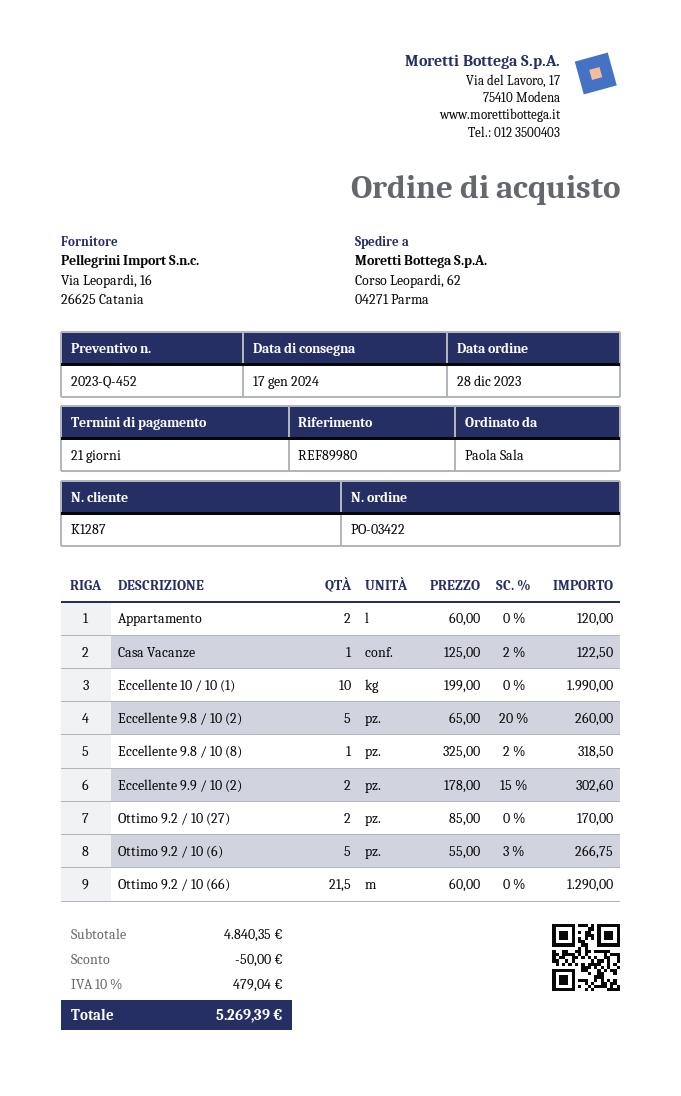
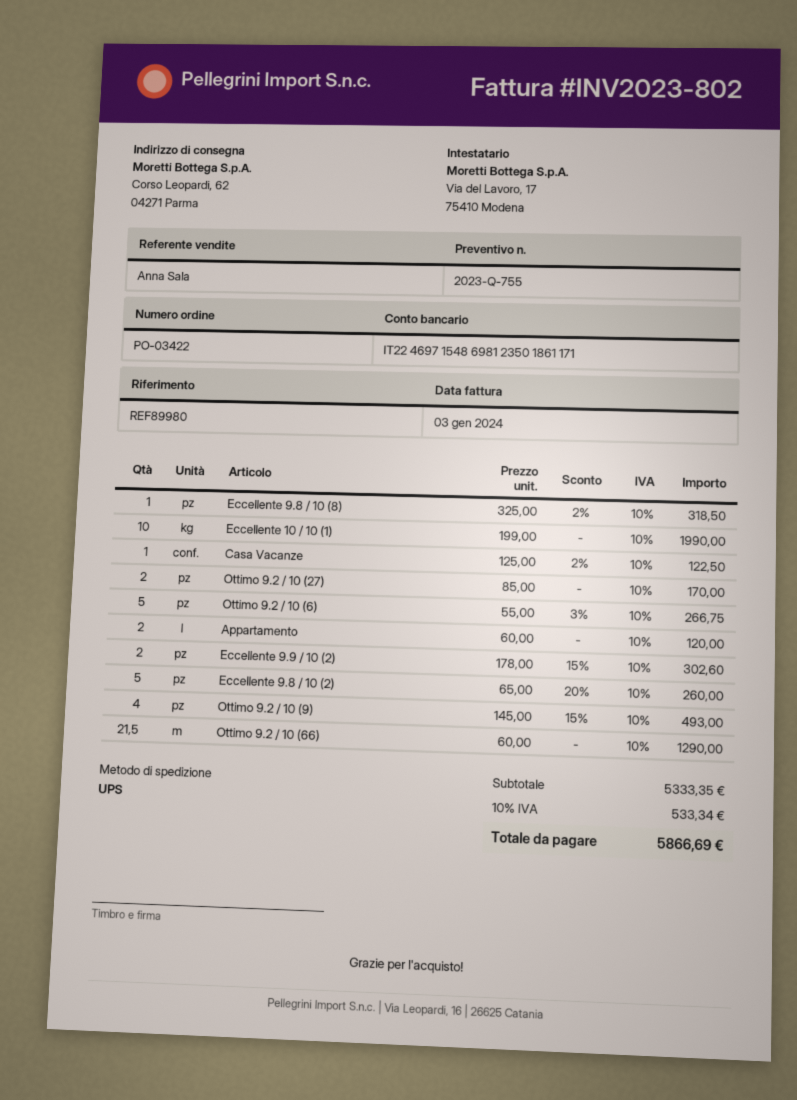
quote number: 2023-Q-452 -> 2023-Q-755
Ottimo 9.2 / 10 (9): none -> 4 x 145.00 - 15% = 493.00
subtotal: 4840.35 -> 5333.35
discount: 50.00 -> none
tax: 10% = 479.04 -> 10% = 533.34
total: 5269.39 -> 5866.69

